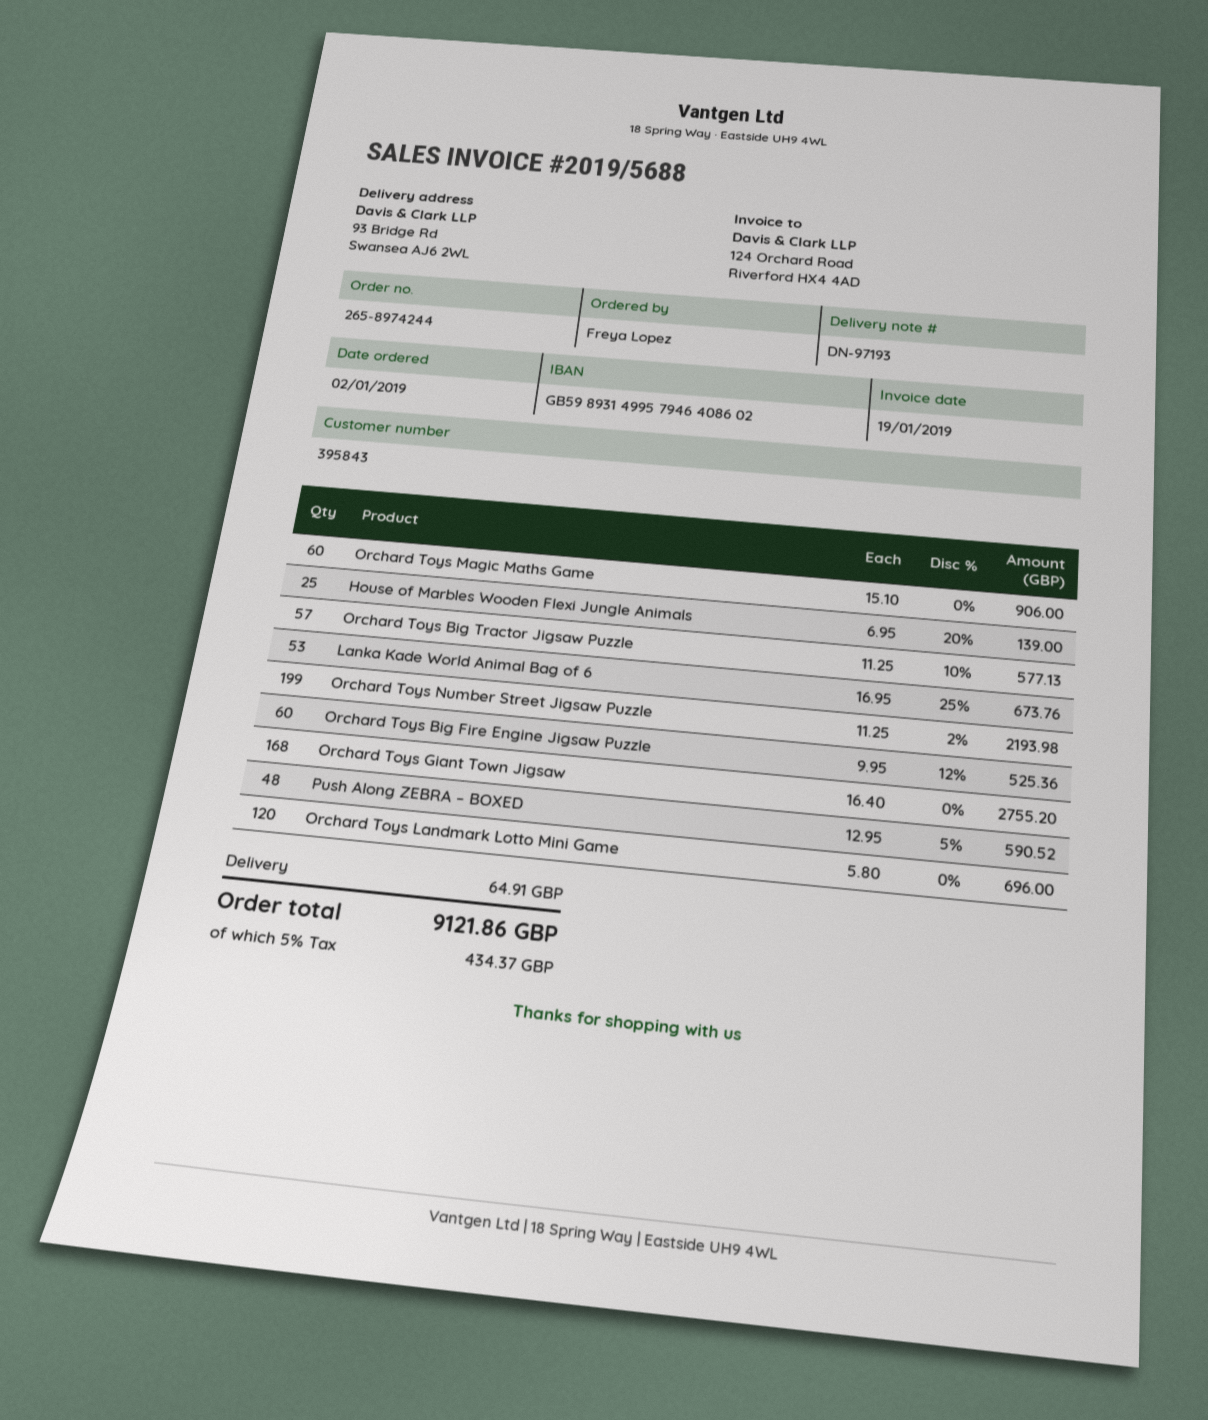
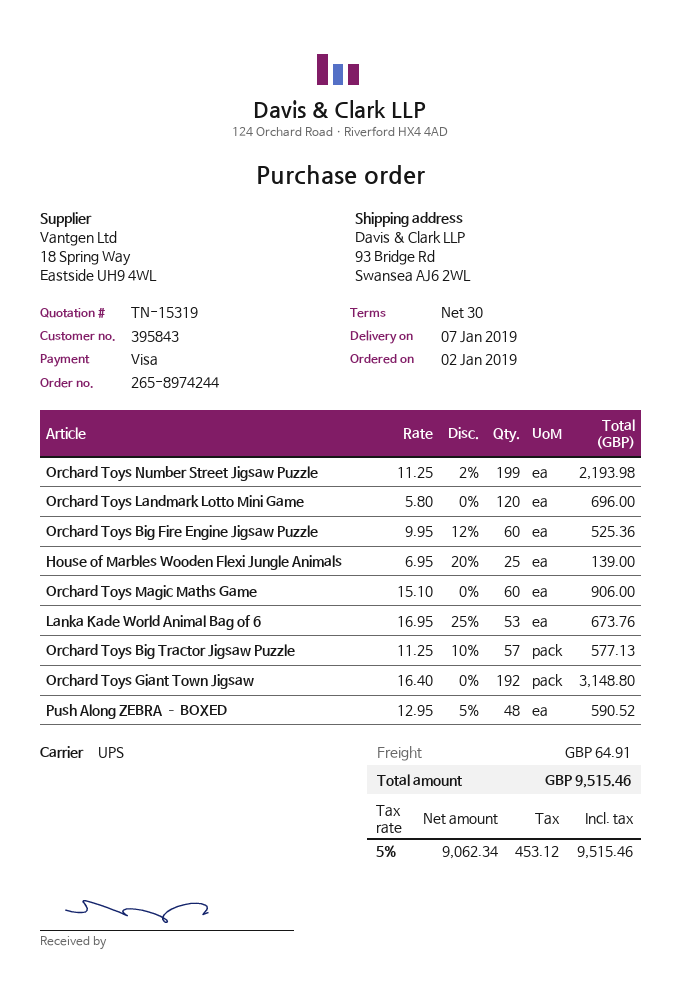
Orchard Toys Giant Town Jigsaw: 168 x 16.40 = 2755.20 -> 192 x 16.40 = 3148.80
tax: 5% = 434.37 -> 5% = 453.12
total: 9121.86 -> 9515.46

